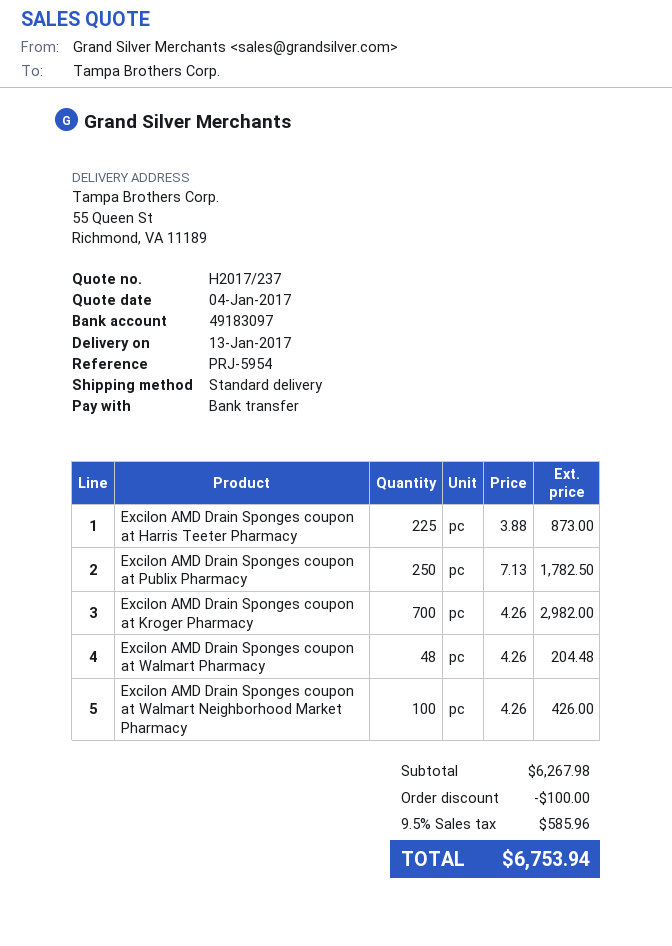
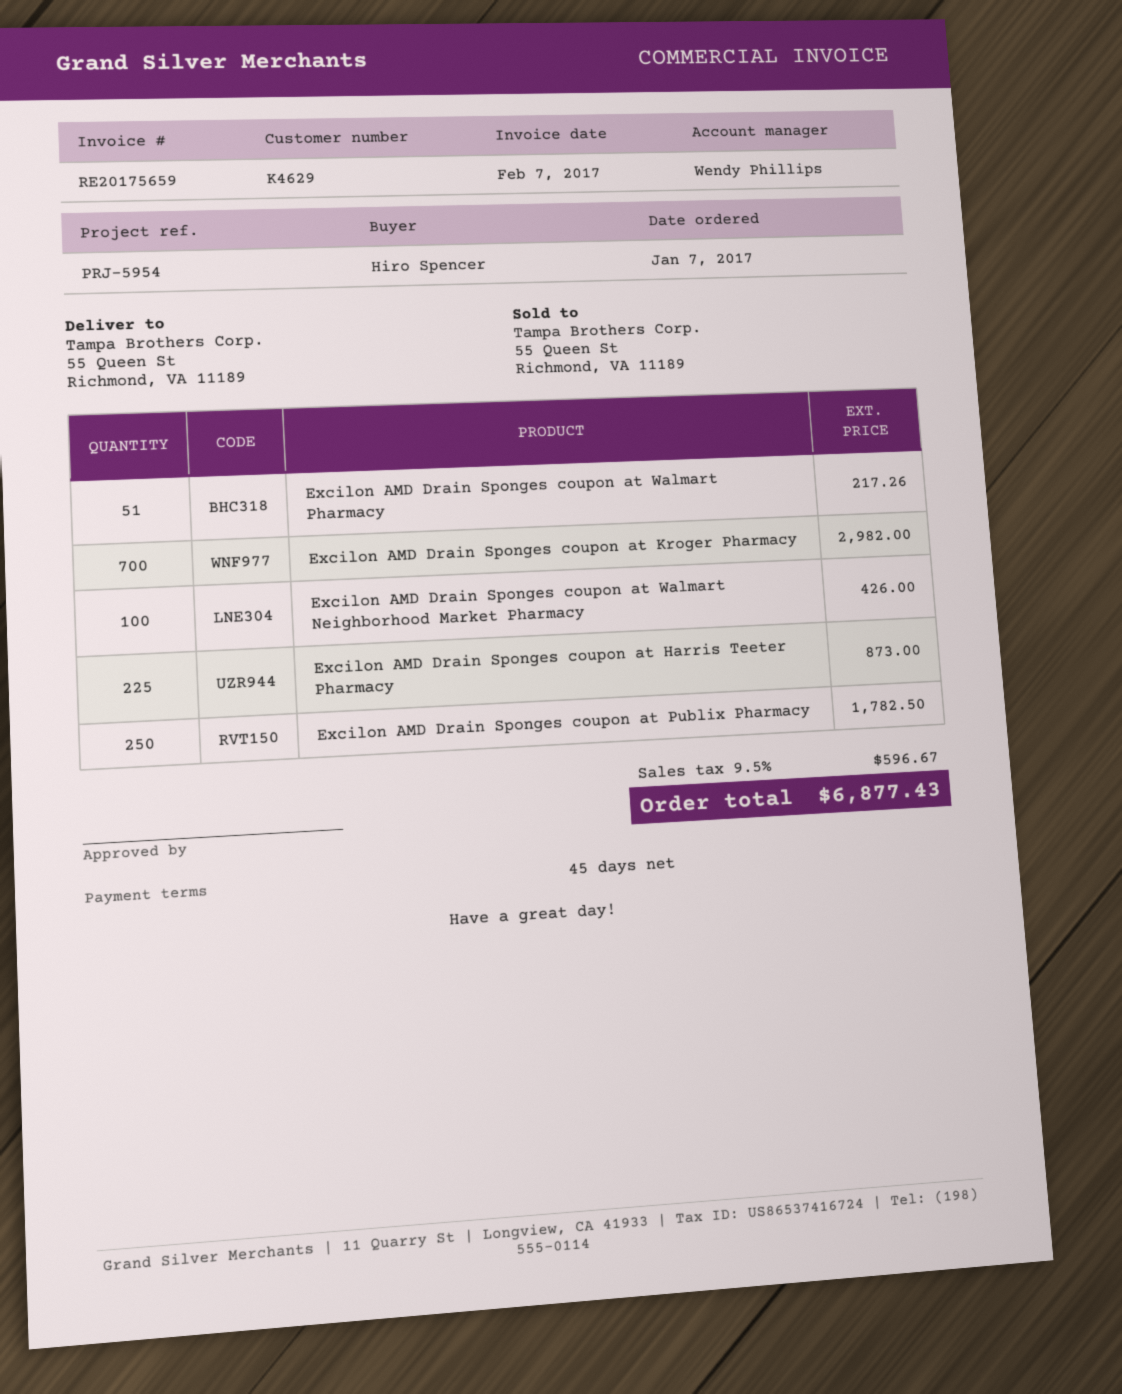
Excilon AMD Drain Sponges coupon at Walmart Pharmacy: 48 for 204.48 -> 51 for 217.26
discount: 100.00 -> none
tax: 9.5% = 585.96 -> 9.5% = 596.67
total: 6753.94 -> 6877.43

